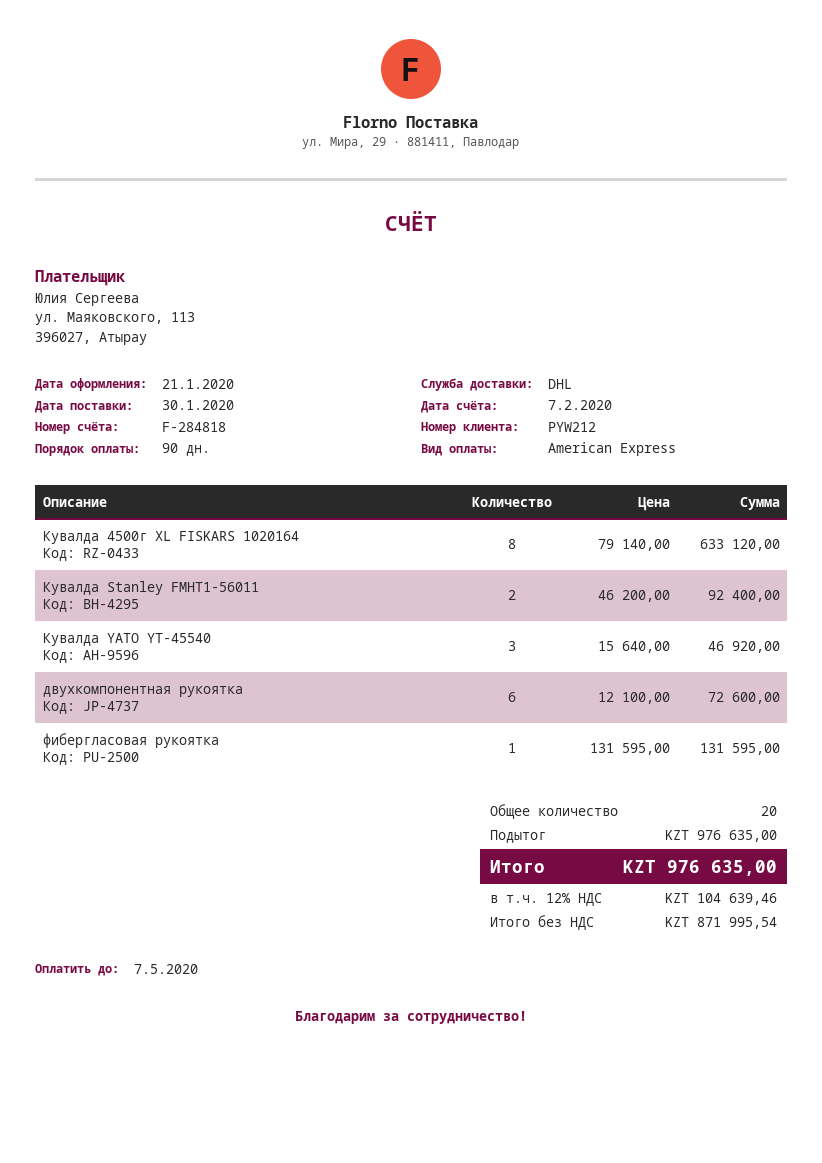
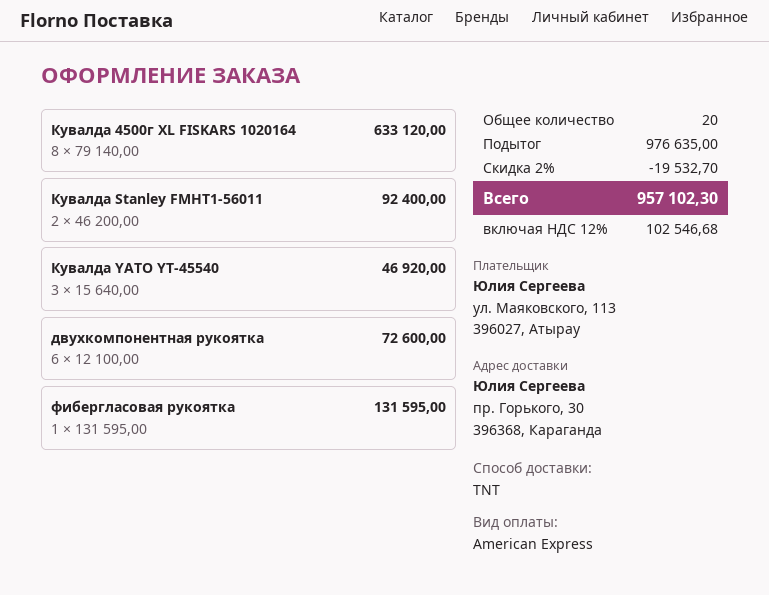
shipping method: DHL -> TNT
discount: none -> 2% = 19532.70
tax: 12% = 104639.46 -> 12% = 102546.68
total: 976635.00 -> 957102.30

